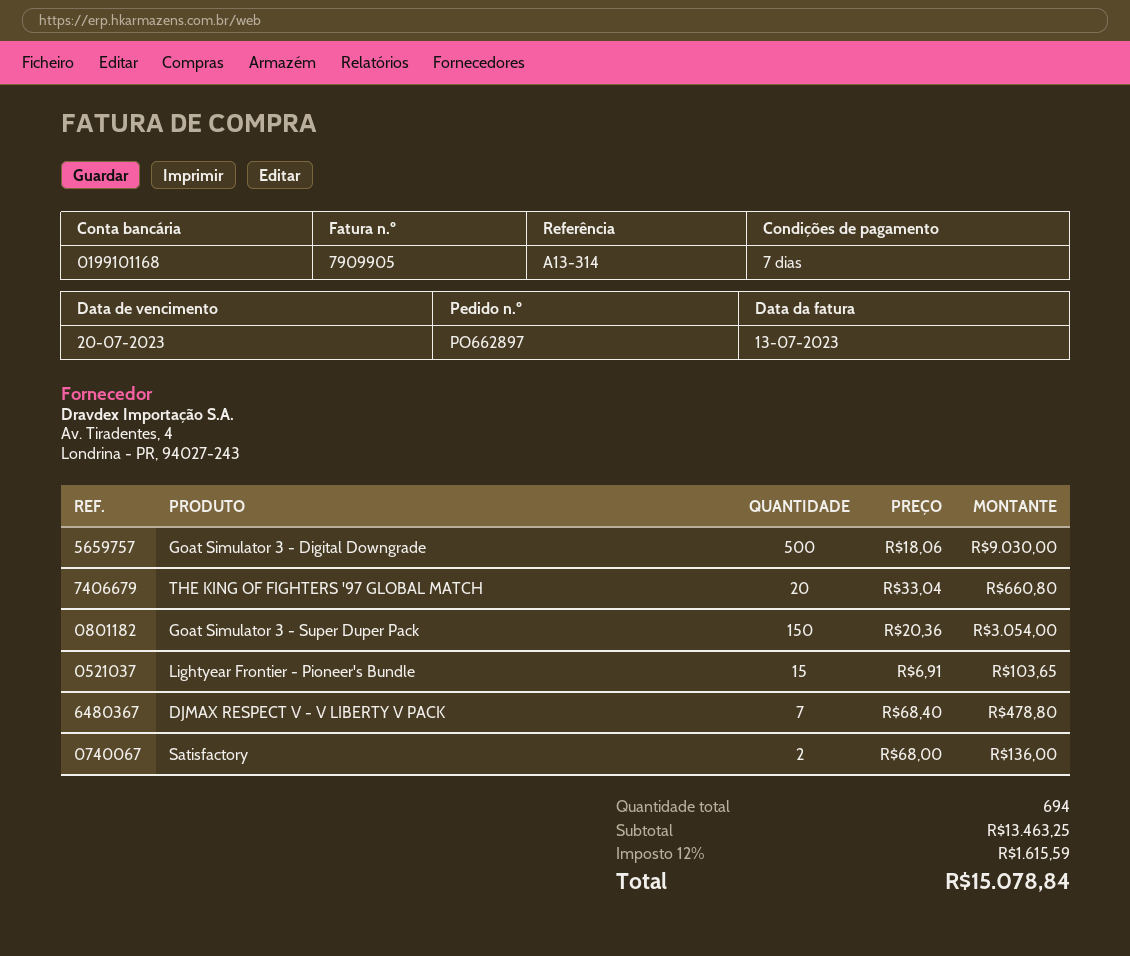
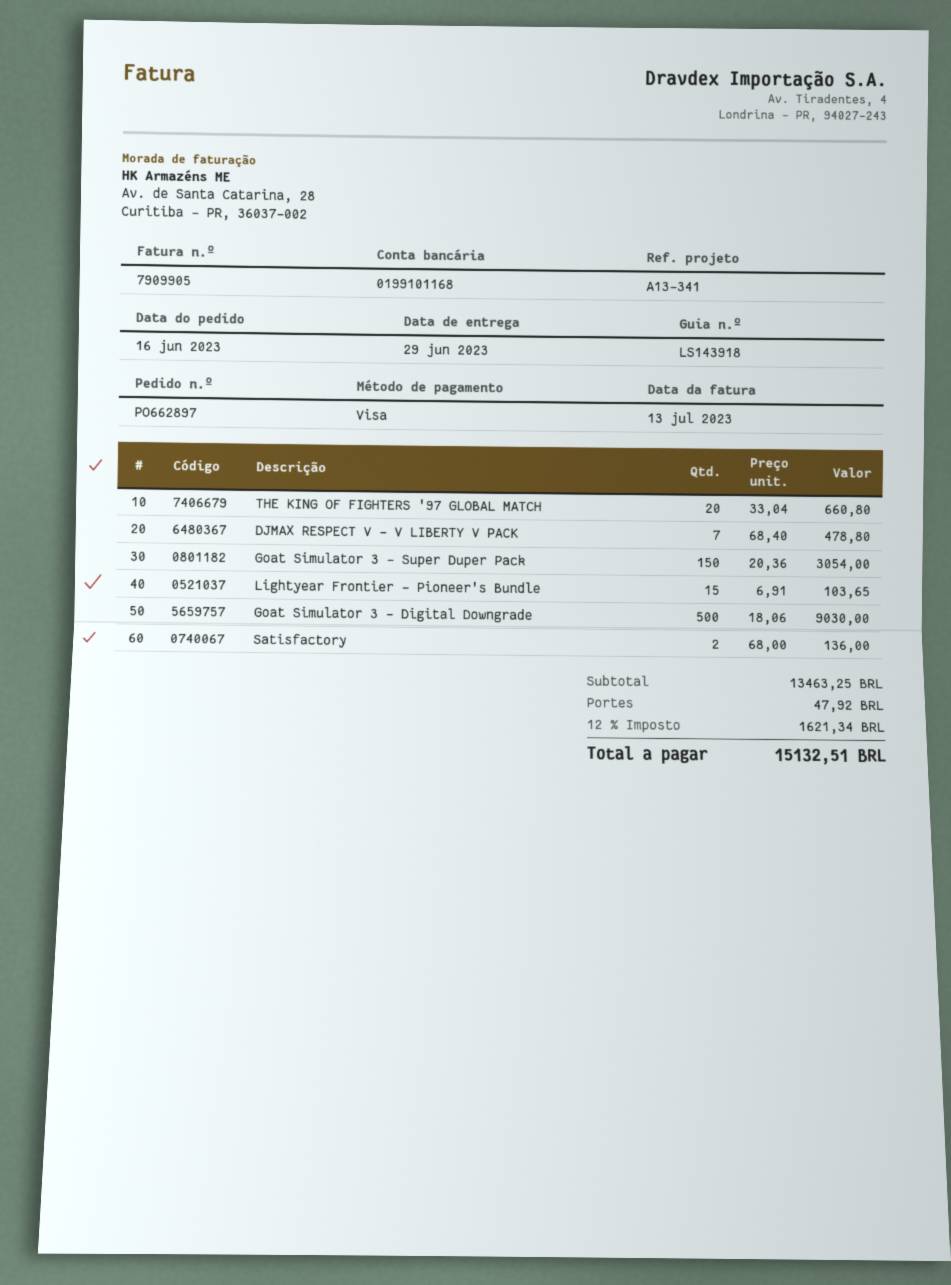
reference: A13-314 -> A13-341
shipping: none -> 47.92
tax: 12% = 1615.59 -> 12% = 1621.34
total: 15078.84 -> 15132.51

